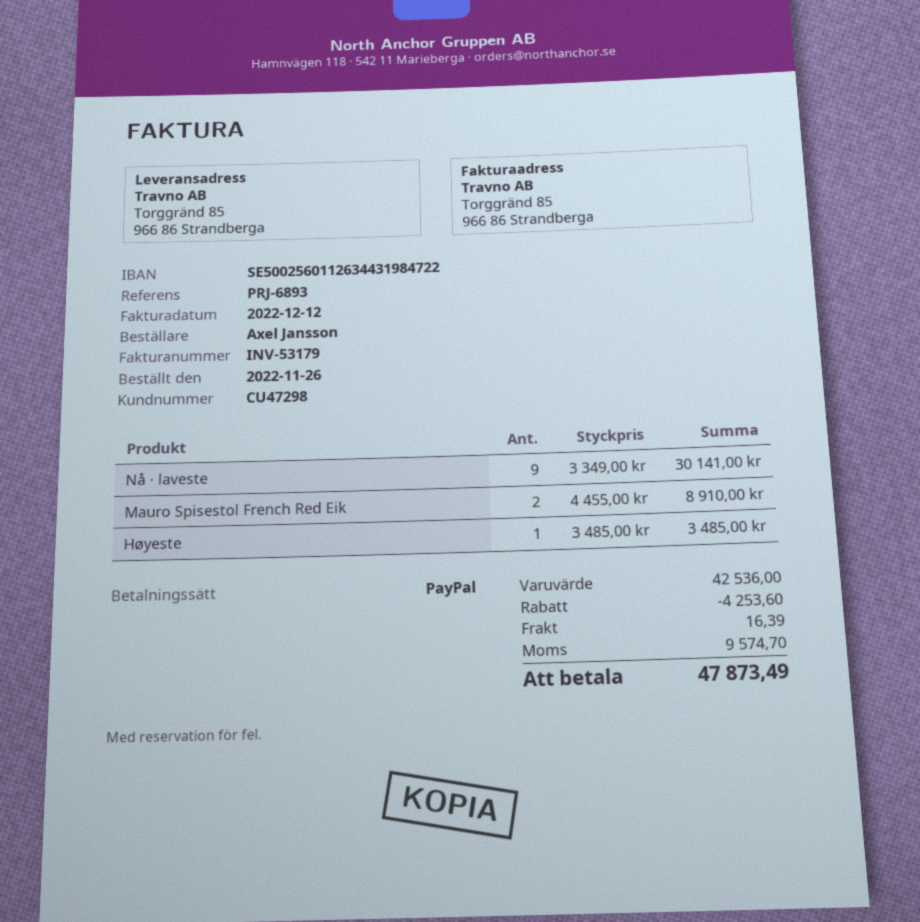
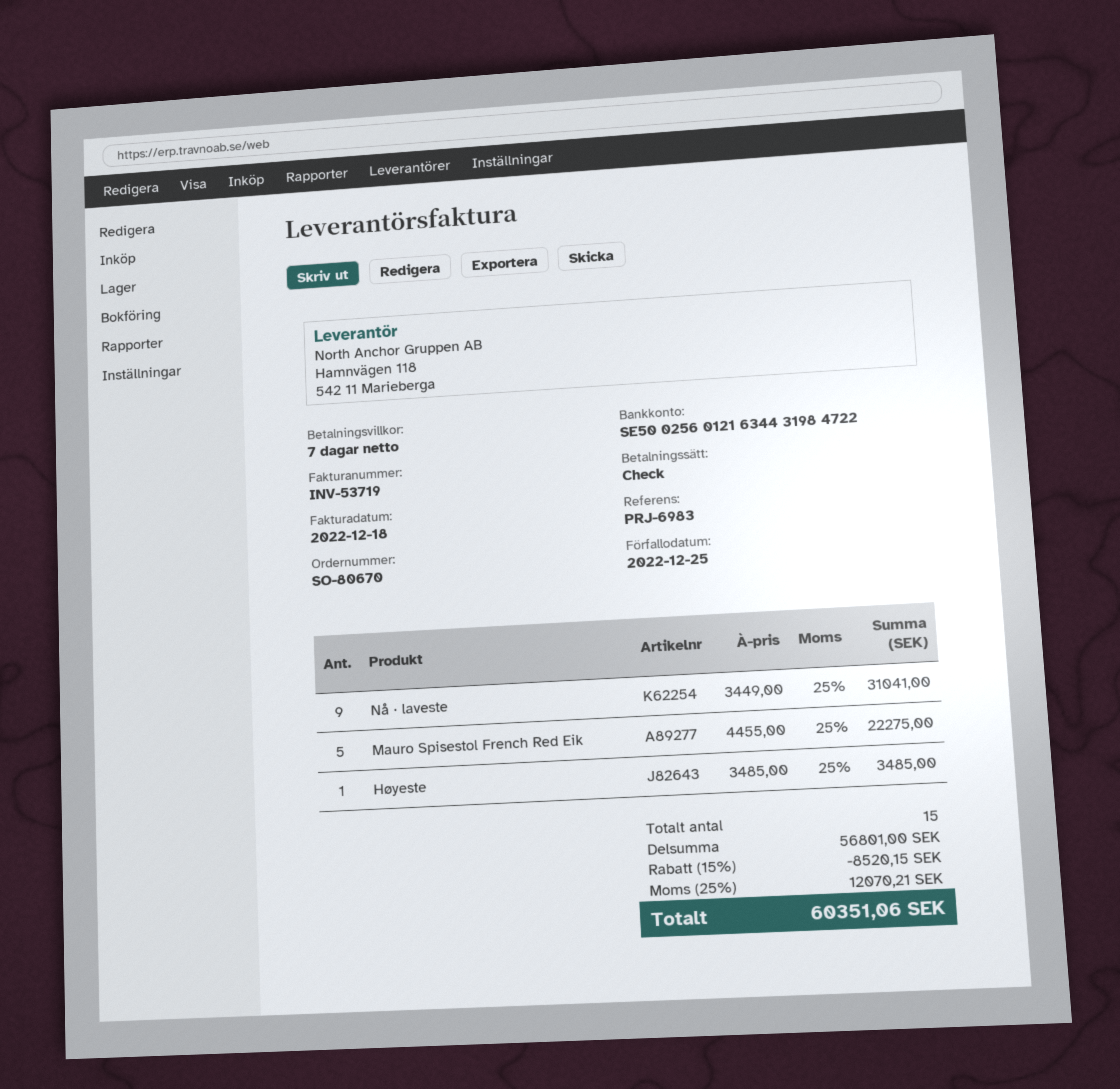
invoice number: INV-53179 -> INV-53719
invoice date: 2022-12-12 -> 2022-12-18
reference: PRJ-6893 -> PRJ-6983
payment method: PayPal -> cheque
bank account: SE5002560112634431984722 -> SE5002560121634431984722
Nå · laveste: 9 x 3349.00 = 30141.00 -> 9 x 3449.00 = 31041.00
Mauro Spisestol French Red Eik: 2 x 4455.00 = 8910.00 -> 5 x 4455.00 = 22275.00
subtotal: 42536.00 -> 56801.00
discount: 4253.60 -> 8520.15
shipping: 16.39 -> none
tax: 9574.70 -> 12070.21
total: 47873.49 -> 60351.06

